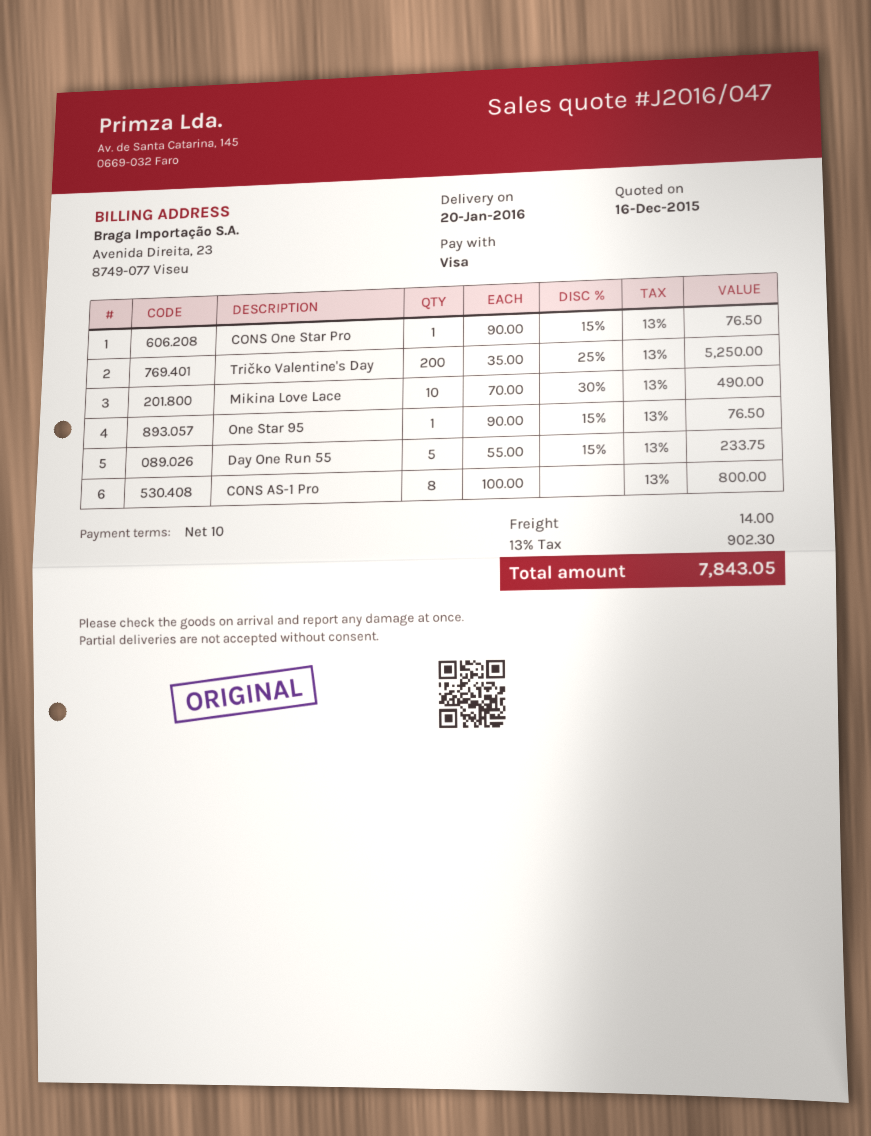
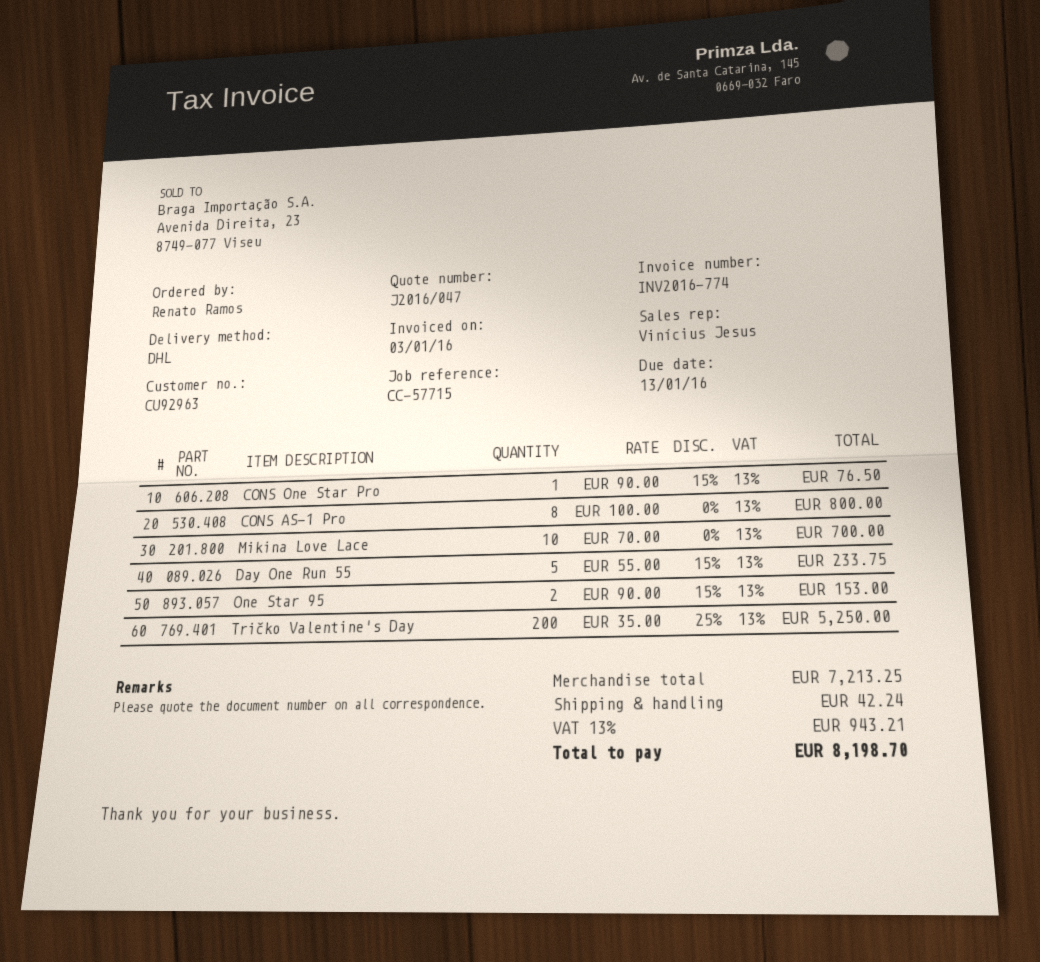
Mikina Love Lace: 10 x 70.00 - 30% = 490.00 -> 10 x 70.00 = 700.00
One Star 95: 1 x 90.00 - 15% = 76.50 -> 2 x 90.00 - 15% = 153.00
shipping: 14.00 -> 42.24
tax: 13% = 902.30 -> 13% = 943.21
total: 7843.05 -> 8198.70

